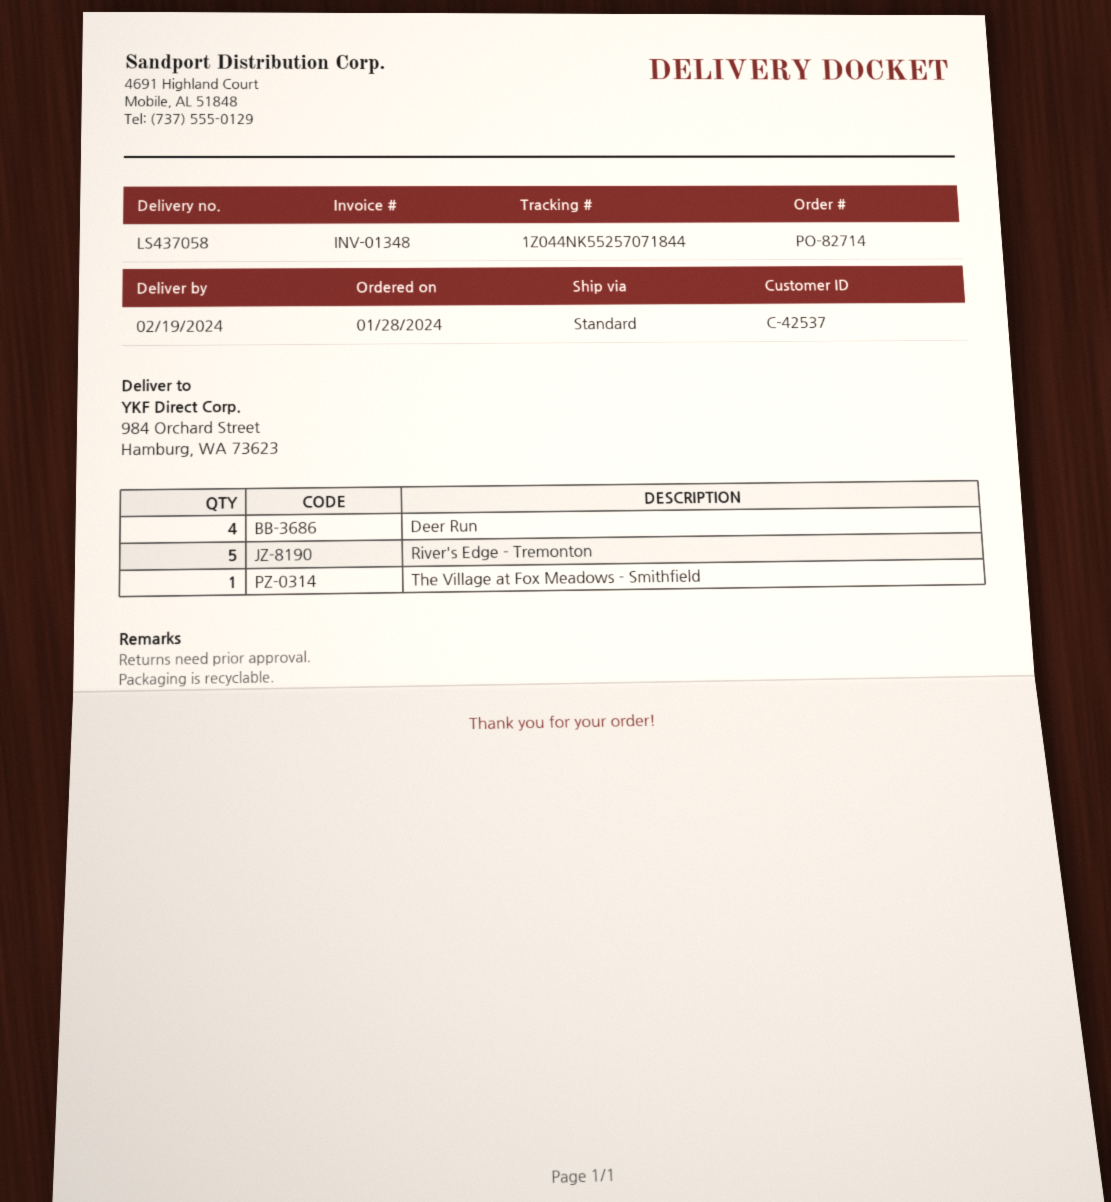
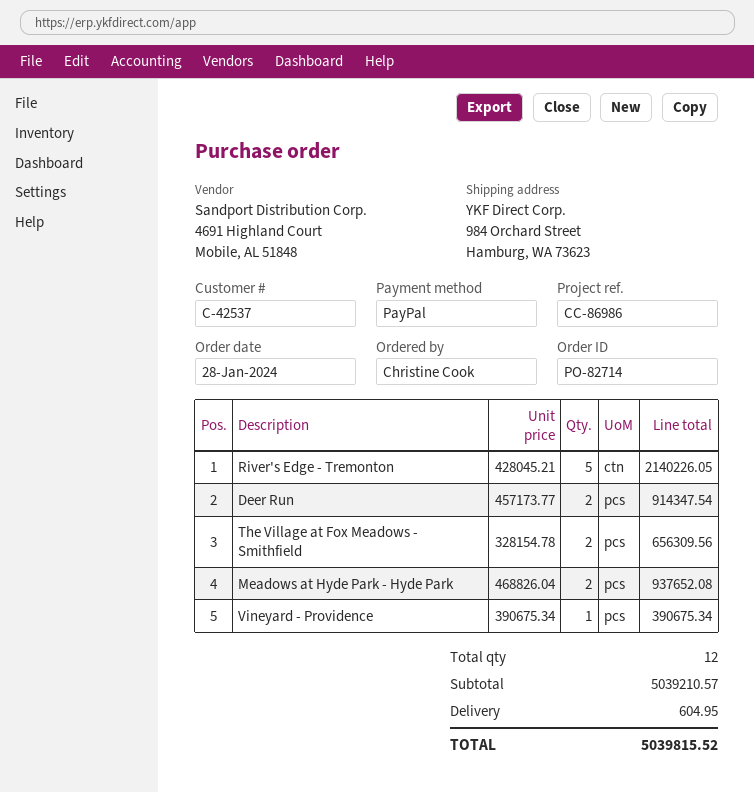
Deer Run: 4 -> 2
The Village at Fox Meadows - Smithfield: 1 -> 2
Meadows at Hyde Park - Hyde Park: none -> 2
Vineyard - Providence: none -> 1

